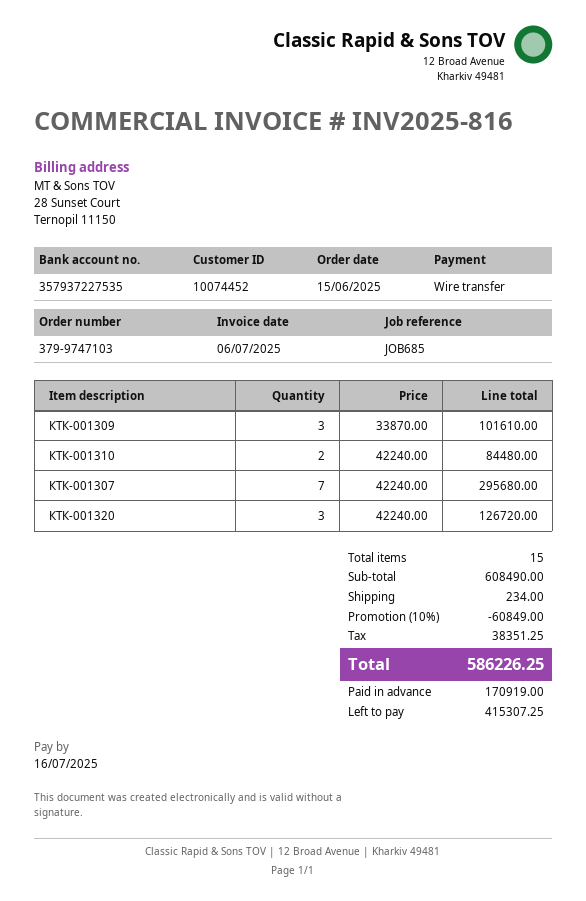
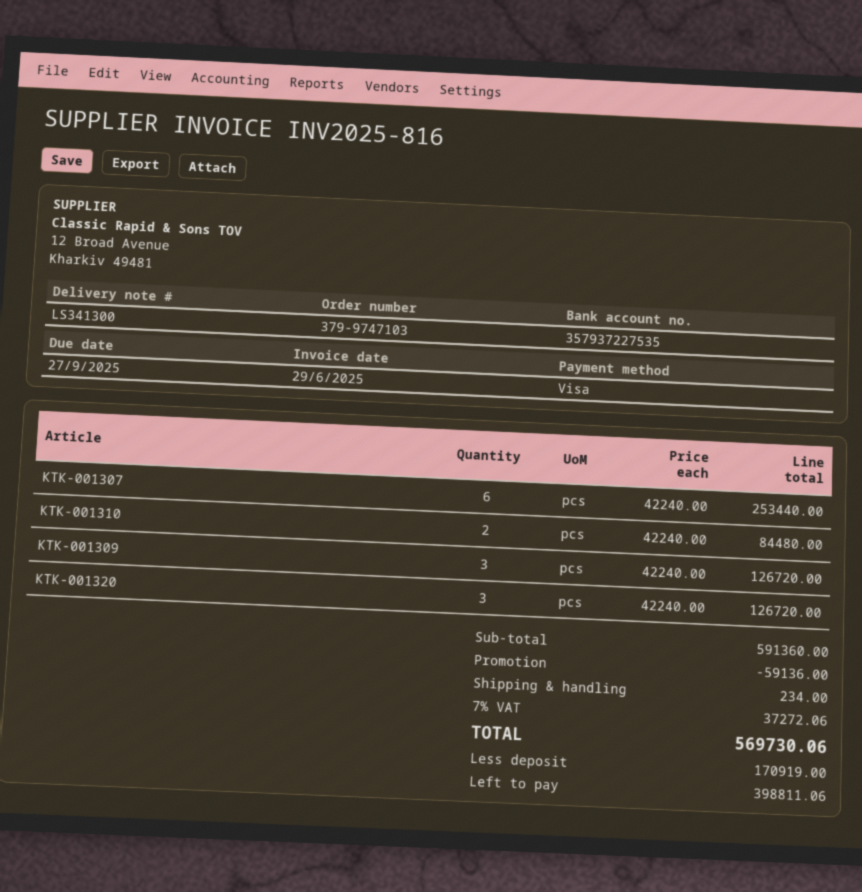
invoice date: 2025-07-06 -> 2025-06-29
due date: 2025-07-16 -> 2025-09-27
payment method: bank transfer -> Visa
КТК-001309: 3 x 33870.00 = 101610.00 -> 3 x 42240.00 = 126720.00
КТК-001307: 7 x 42240.00 = 295680.00 -> 6 x 42240.00 = 253440.00
subtotal: 608490.00 -> 591360.00
discount: 60849.00 -> 59136.00
tax: 38351.25 -> 37272.06
total: 586226.25 -> 569730.06
balance: 415307.25 -> 398811.06

